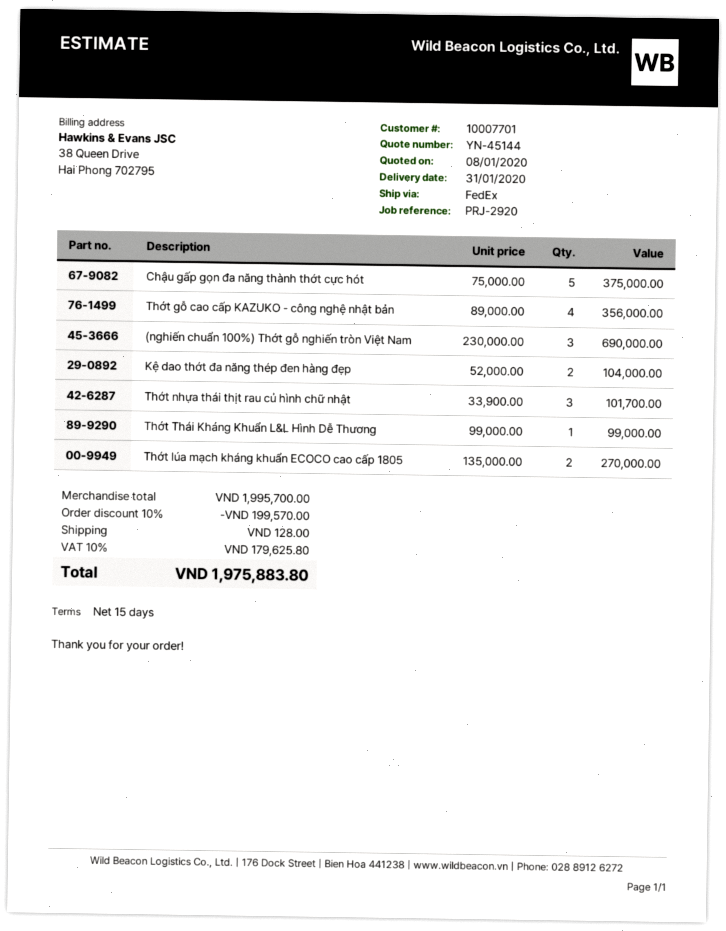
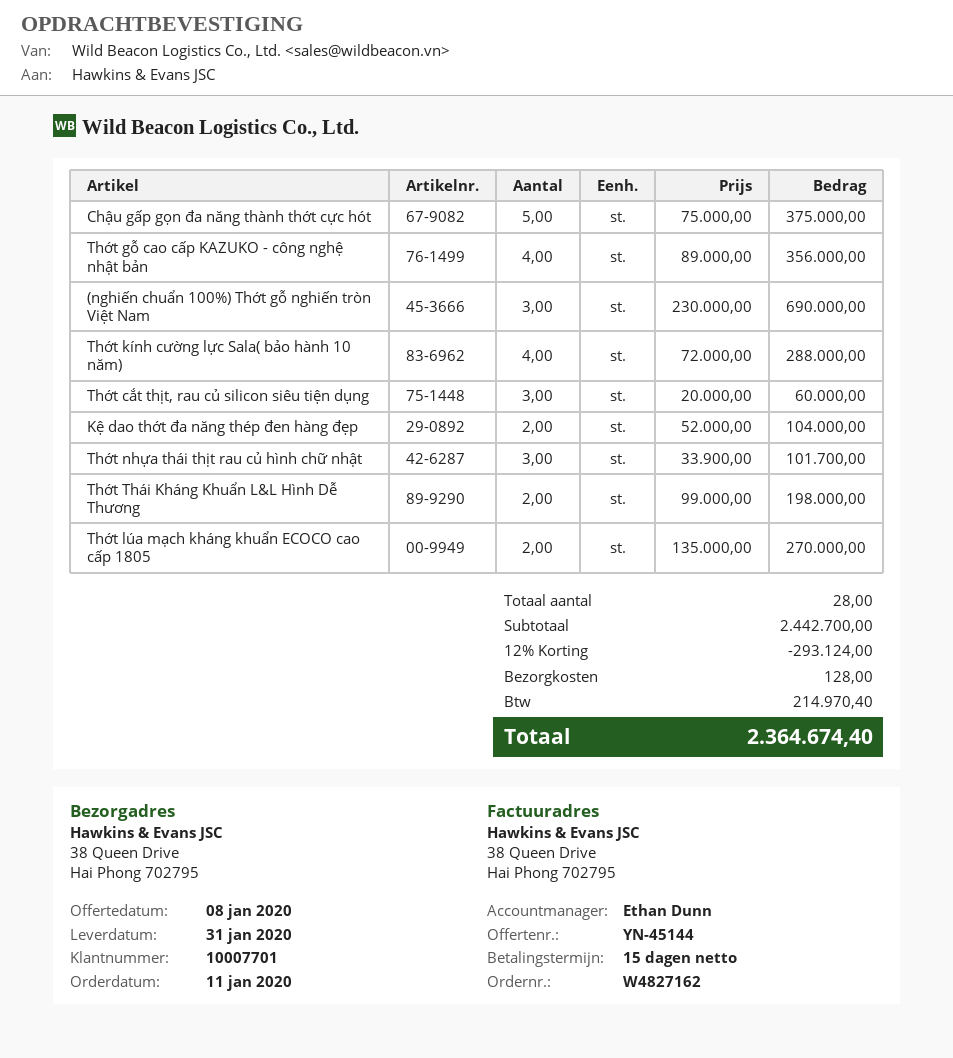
Thớt Thái Kháng Khuẩn L&L Hình Dễ Thương: 1 x 99000.00 = 99000.00 -> 2 x 99000.00 = 198000.00
Thớt kính cường lực Sala( bảo hành 10 năm): none -> 4 x 72000.00 = 288000.00
Thớt cắt thịt, rau củ silicon siêu tiện dụng: none -> 3 x 20000.00 = 60000.00
subtotal: 1995700.00 -> 2442700.00
discount: 10% = 199570.00 -> 12% = 293124.00
tax: 179625.80 -> 214970.40
total: 1975883.80 -> 2364674.40

